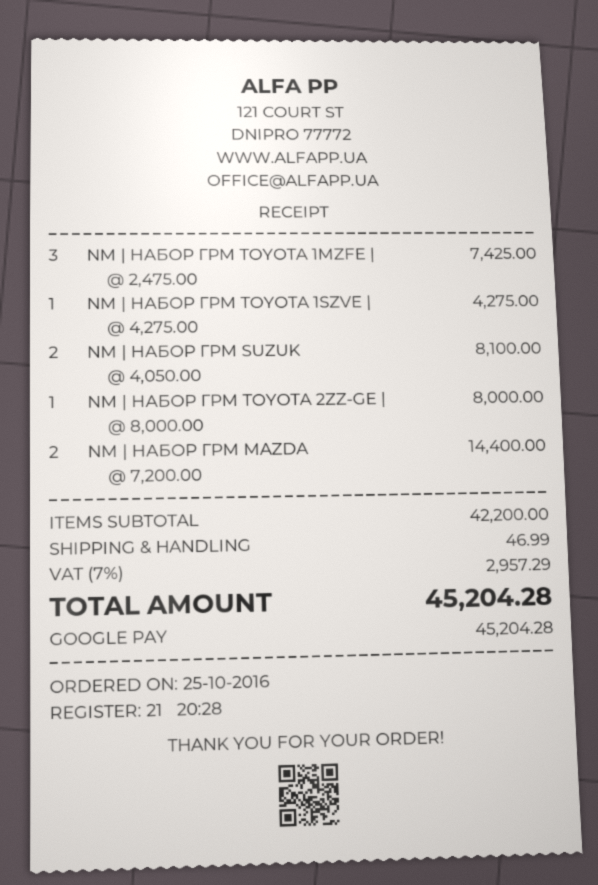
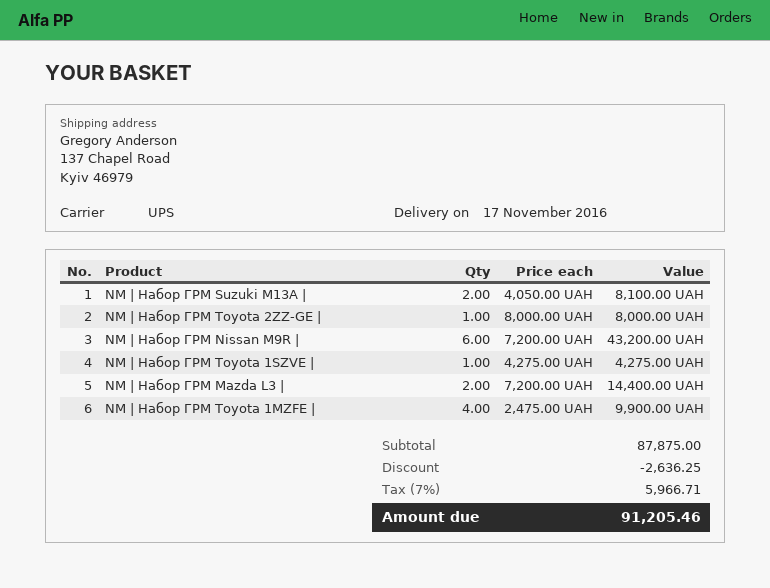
NM | НАБОР ГРМ TOYOTA 1MZFE |: 3 x 2475.00 = 7425.00 -> 4 x 2475.00 = 9900.00
NM | Набор ГРМ Nissan M9R |: none -> 6 x 7200.00 = 43200.00
subtotal: 42200.00 -> 87875.00
discount: none -> 2636.25
shipping: 46.99 -> none
tax: 7% = 2957.29 -> 7% = 5966.71
total: 45204.28 -> 91205.46

